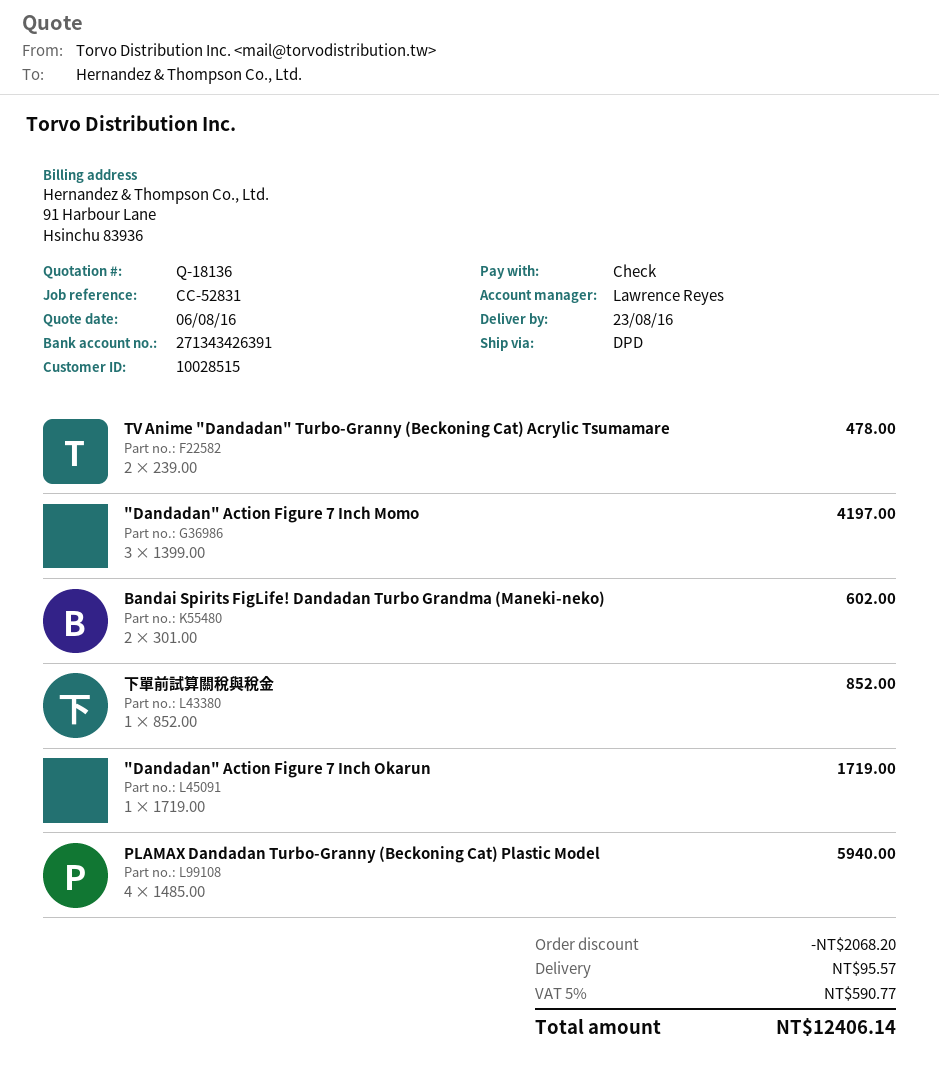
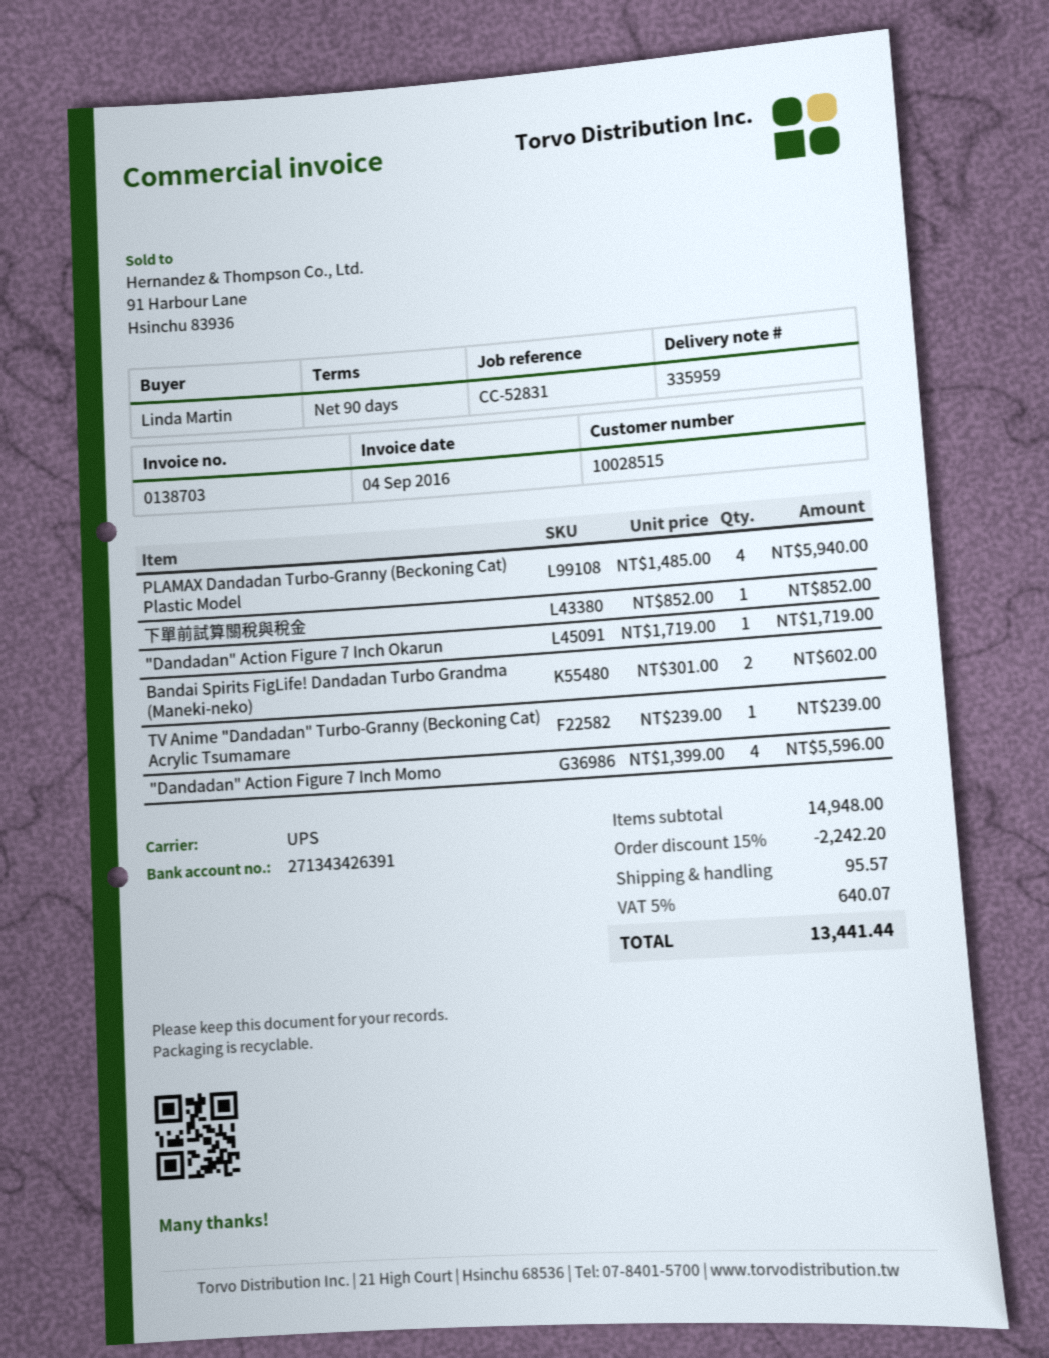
shipping method: DPD -> UPS
TV Anime "Dandadan" Turbo-Granny (Beckoning Cat) Acrylic Tsumamare: 2 x 239.00 = 478.00 -> 1 x 239.00 = 239.00
"Dandadan" Action Figure 7 Inch Momo: 3 x 1399.00 = 4197.00 -> 4 x 1399.00 = 5596.00
discount: 2068.20 -> 2242.20
tax: 5% = 590.77 -> 5% = 640.07
total: 12406.14 -> 13441.44

